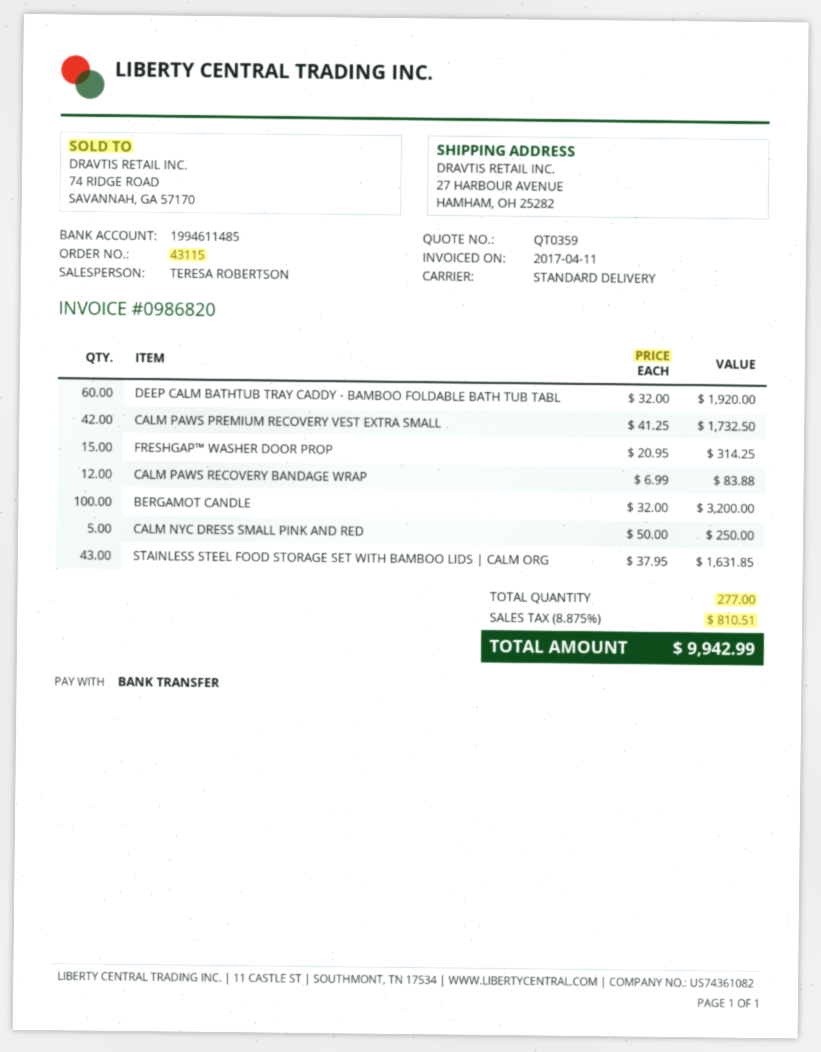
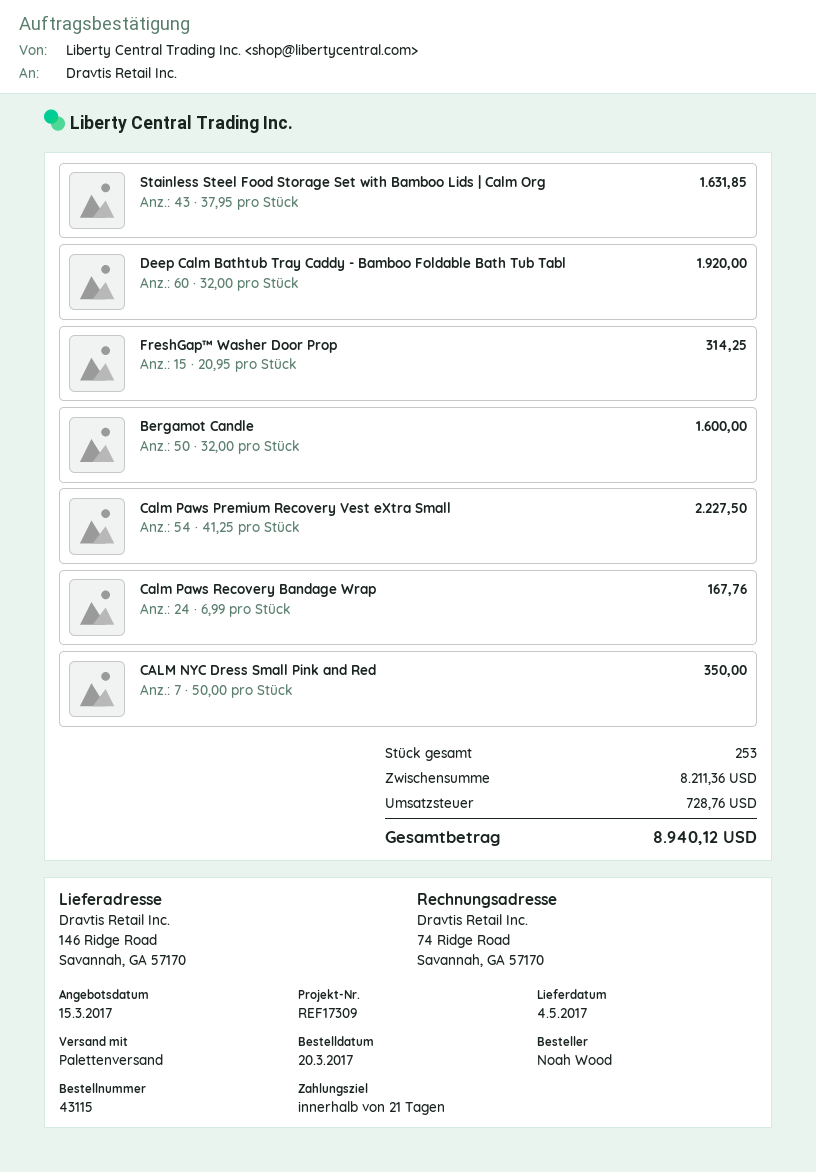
shipping method: standard -> pallet freight
ship to: 27 HARBOUR AVENUE, HAMHAM, OH 25282 -> 146 Ridge Road, Savannah, GA 57170
CALM PAWS PREMIUM RECOVERY VEST EXTRA SMALL: 42 x 41.25 = 1732.50 -> 54 x 41.25 = 2227.50
CALM PAWS RECOVERY BANDAGE WRAP: 12 x 6.99 = 83.88 -> 24 x 6.99 = 167.76
BERGAMOT CANDLE: 100 x 32.00 = 3200.00 -> 50 x 32.00 = 1600.00
CALM NYC DRESS SMALL PINK AND RED: 5 x 50.00 = 250.00 -> 7 x 50.00 = 350.00
total quantity: 277 -> 253
tax: 810.51 -> 728.76
total: 9942.99 -> 8940.12

